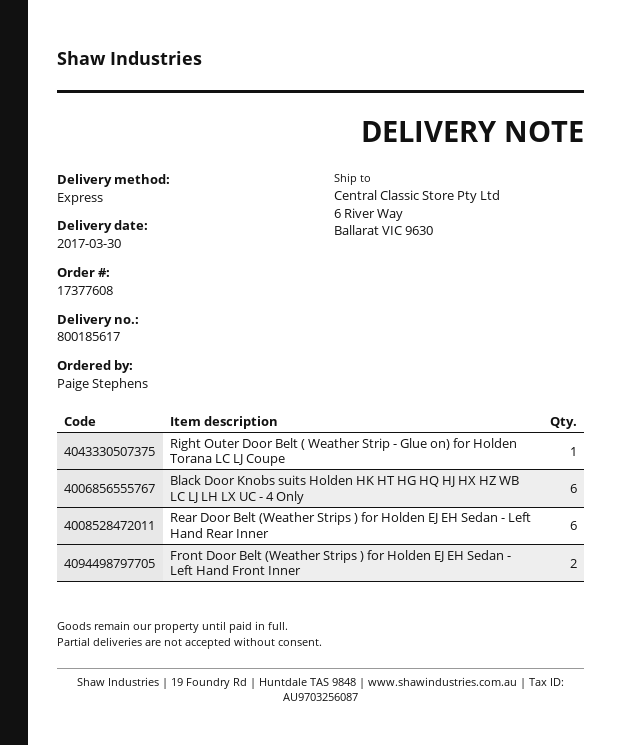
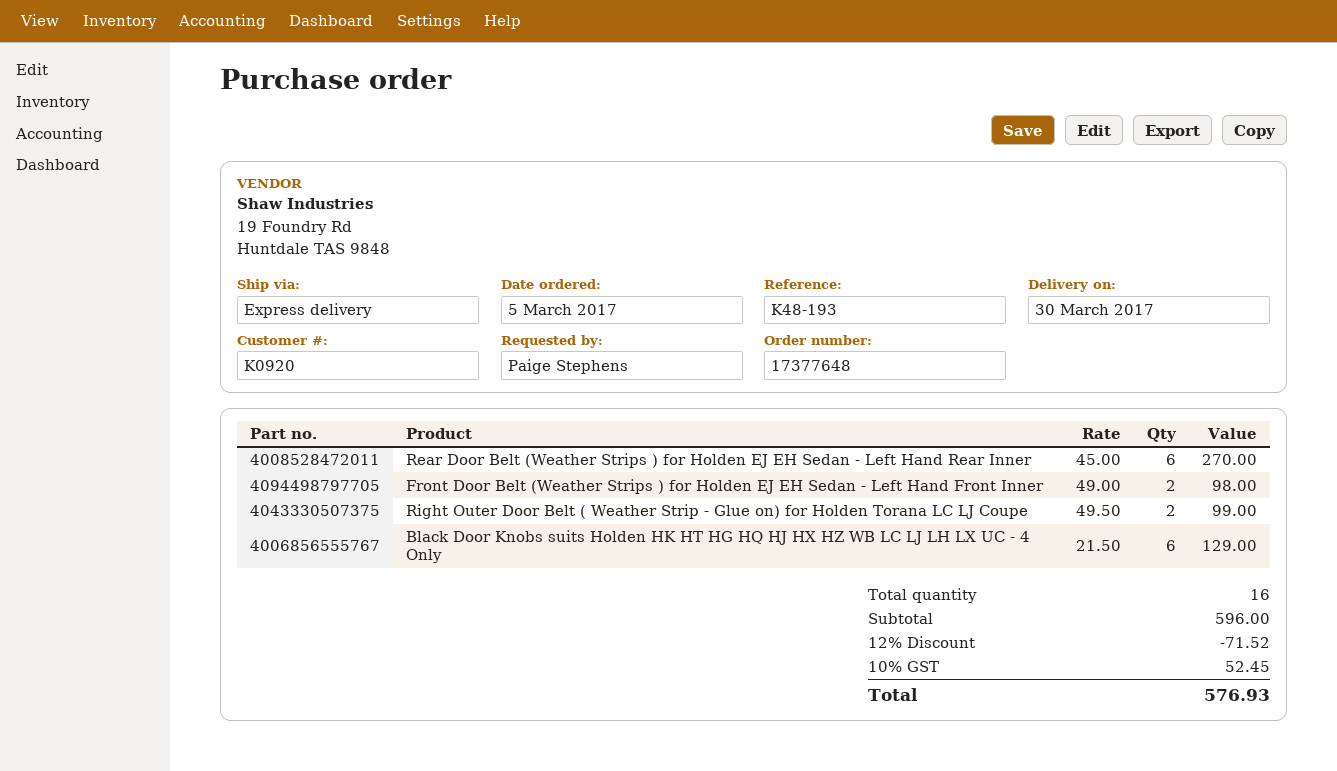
order number: 17377608 -> 17377648
Right Outer Door Belt ( Weather Strip - Glue on) for Holden Torana LC LJ Coupe: 1 -> 2

